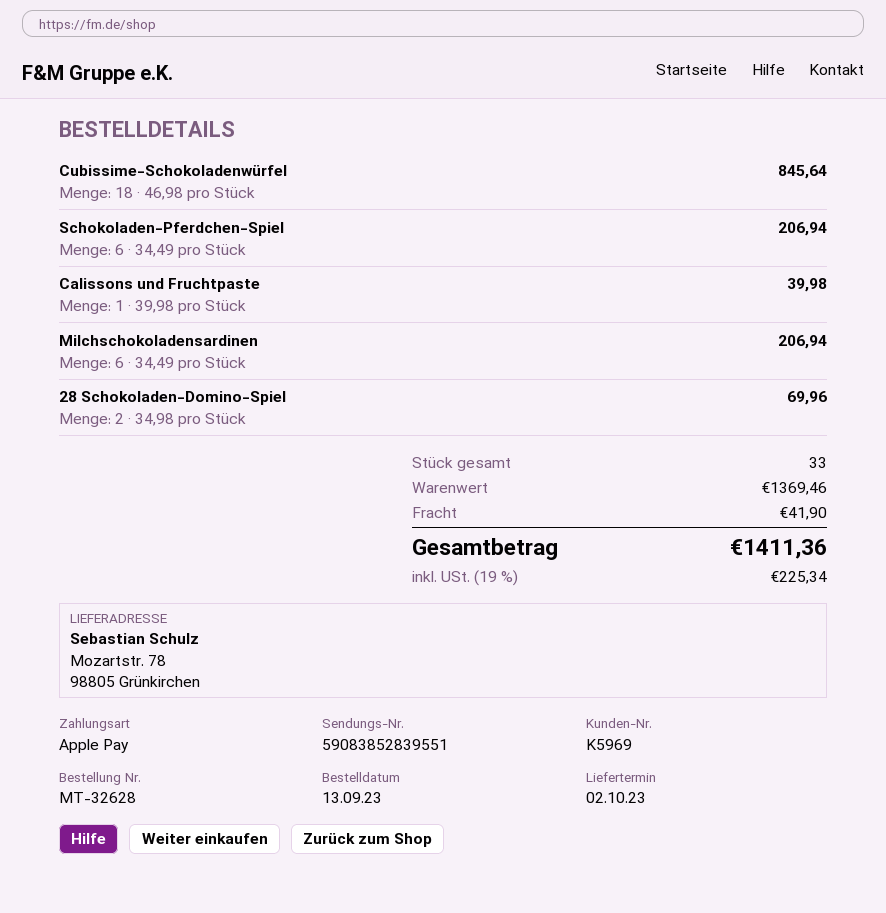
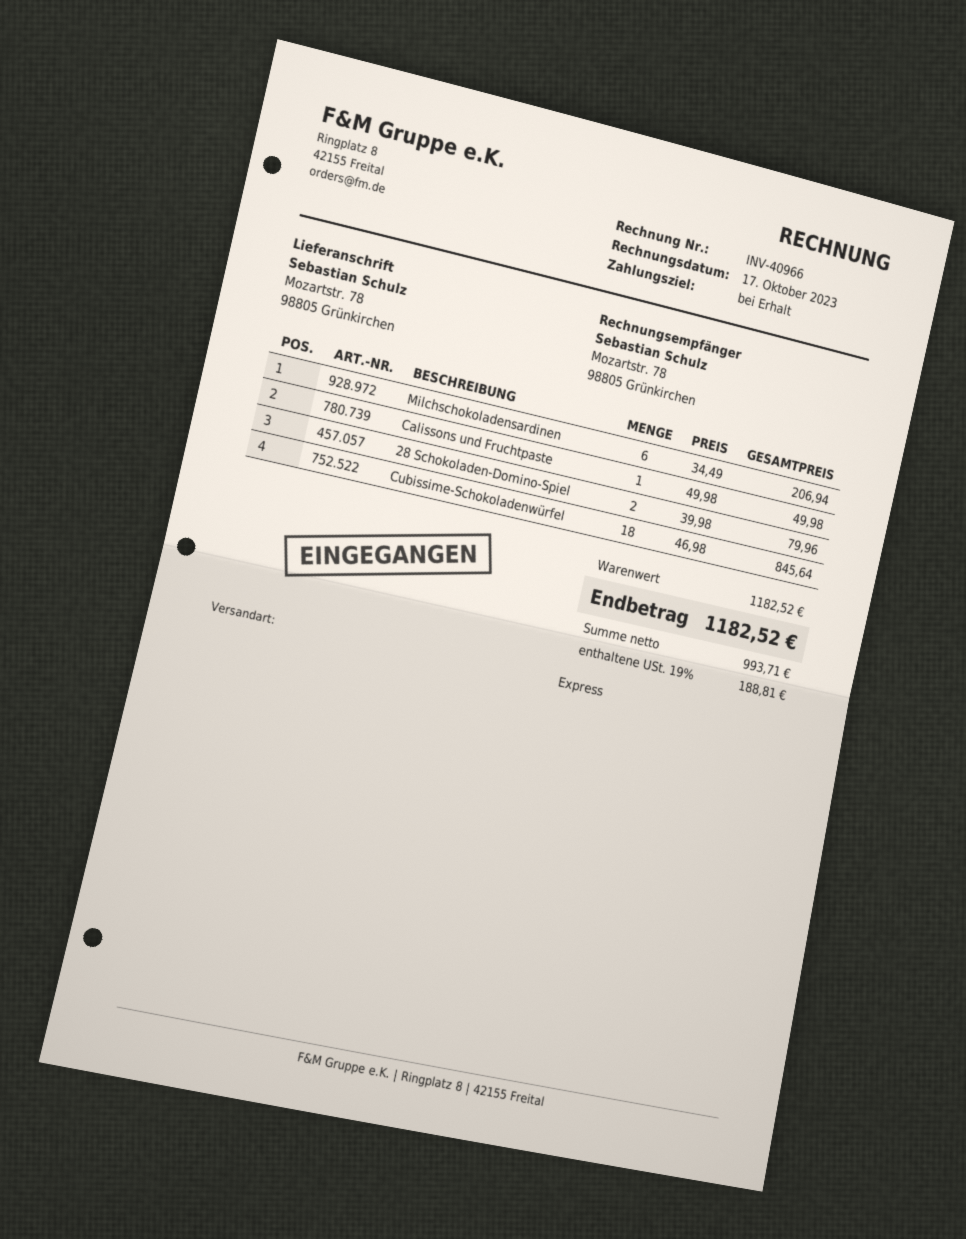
Schokoladen-Pferdchen-Spiel: 6 x 34.49 = 206.94 -> none
Calissons und Fruchtpaste: 1 x 39.98 = 39.98 -> 1 x 49.98 = 49.98
28 Schokoladen-Domino-Spiel: 2 x 34.98 = 69.96 -> 2 x 39.98 = 79.96
subtotal: 1369.46 -> 1182.52
shipping: 41.90 -> none
tax: 19% = 225.34 -> 19% = 188.81
total: 1411.36 -> 1182.52

